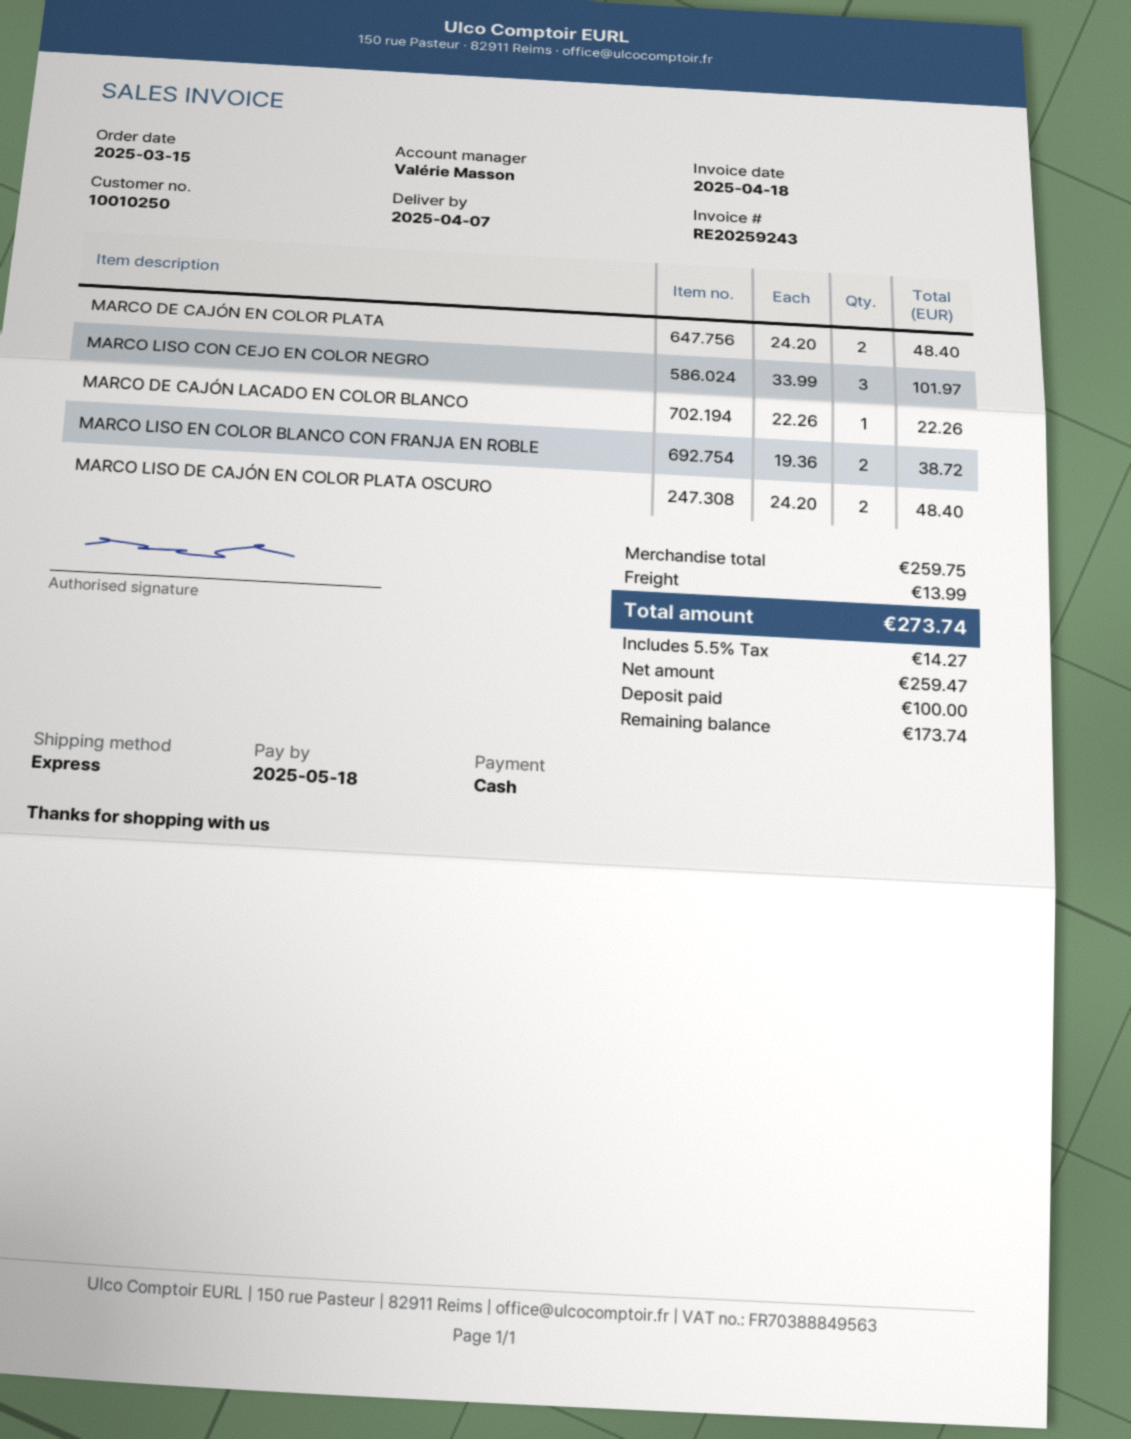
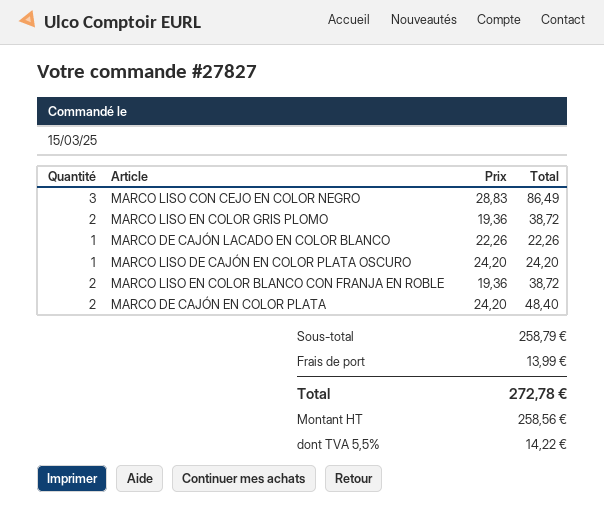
MARCO LISO CON CEJO EN COLOR NEGRO: 3 x 33.99 = 101.97 -> 3 x 28.83 = 86.49
MARCO LISO DE CAJÓN EN COLOR PLATA OSCURO: 2 x 24.20 = 48.40 -> 1 x 24.20 = 24.20
MARCO LISO EN COLOR GRIS PLOMO: none -> 2 x 19.36 = 38.72
subtotal: 259.75 -> 258.79
net: 259.47 -> 258.56
tax: 5.5% = 14.27 -> 5.5% = 14.22
total: 273.74 -> 272.78

